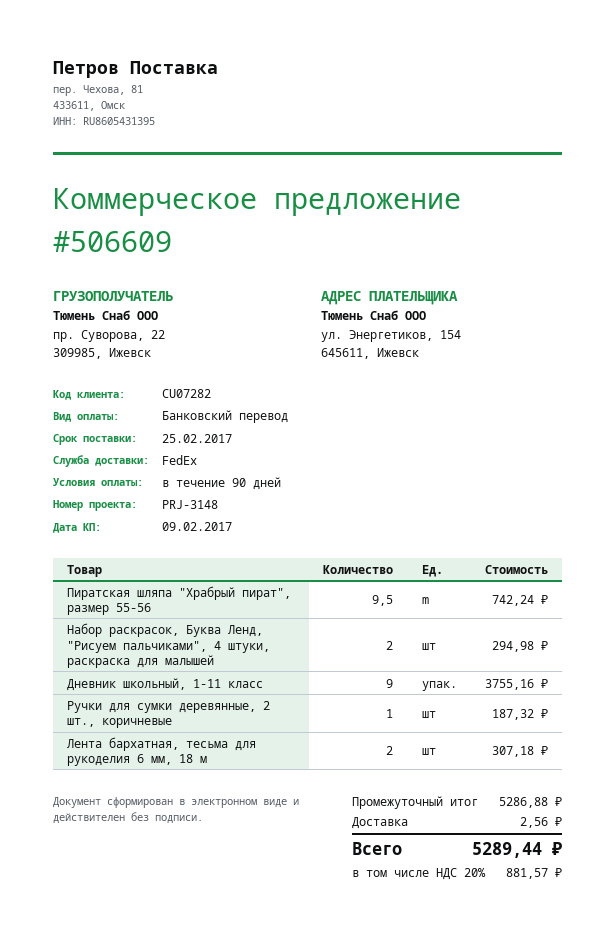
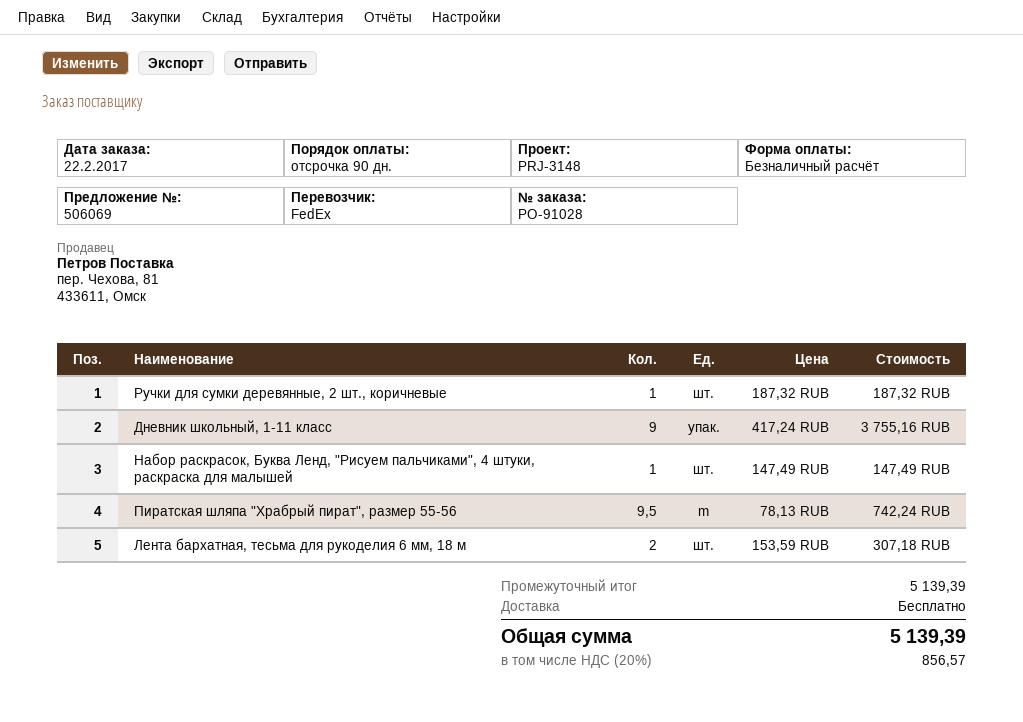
quote number: 506609 -> 506069
Набор раскрасок, Буква Ленд, "Рисуем пальчиками", 4 штуки, раскраска для малышей: 2 for 294.98 -> 1 for 147.49
subtotal: 5286.88 -> 5139.39
shipping: 2.56 -> 0.00
tax: 20% = 881.57 -> 20% = 856.57
total: 5289.44 -> 5139.39

